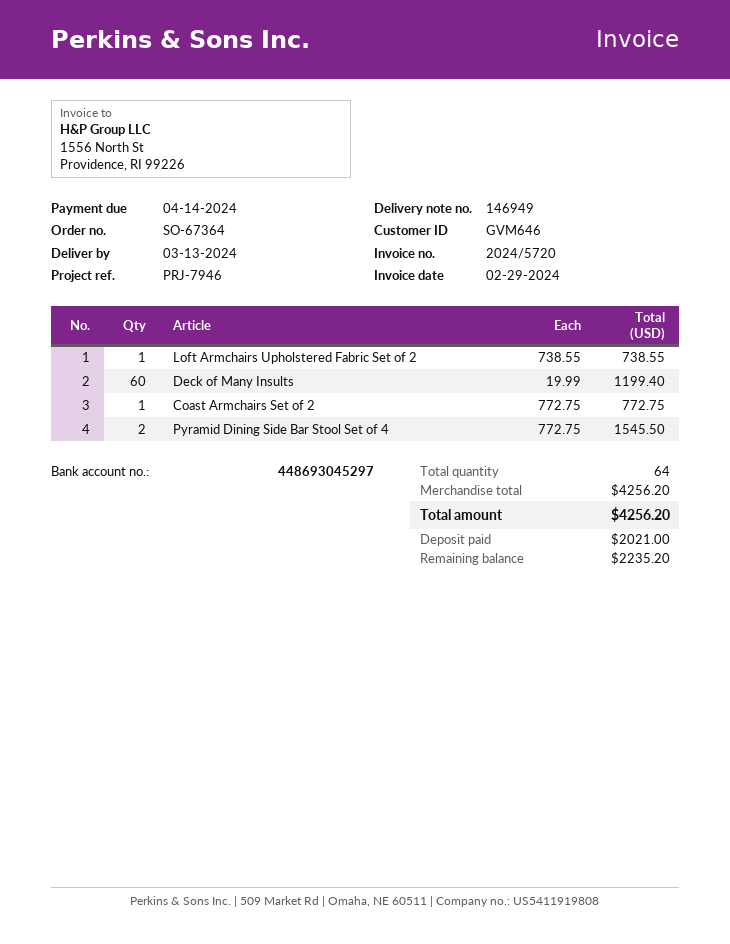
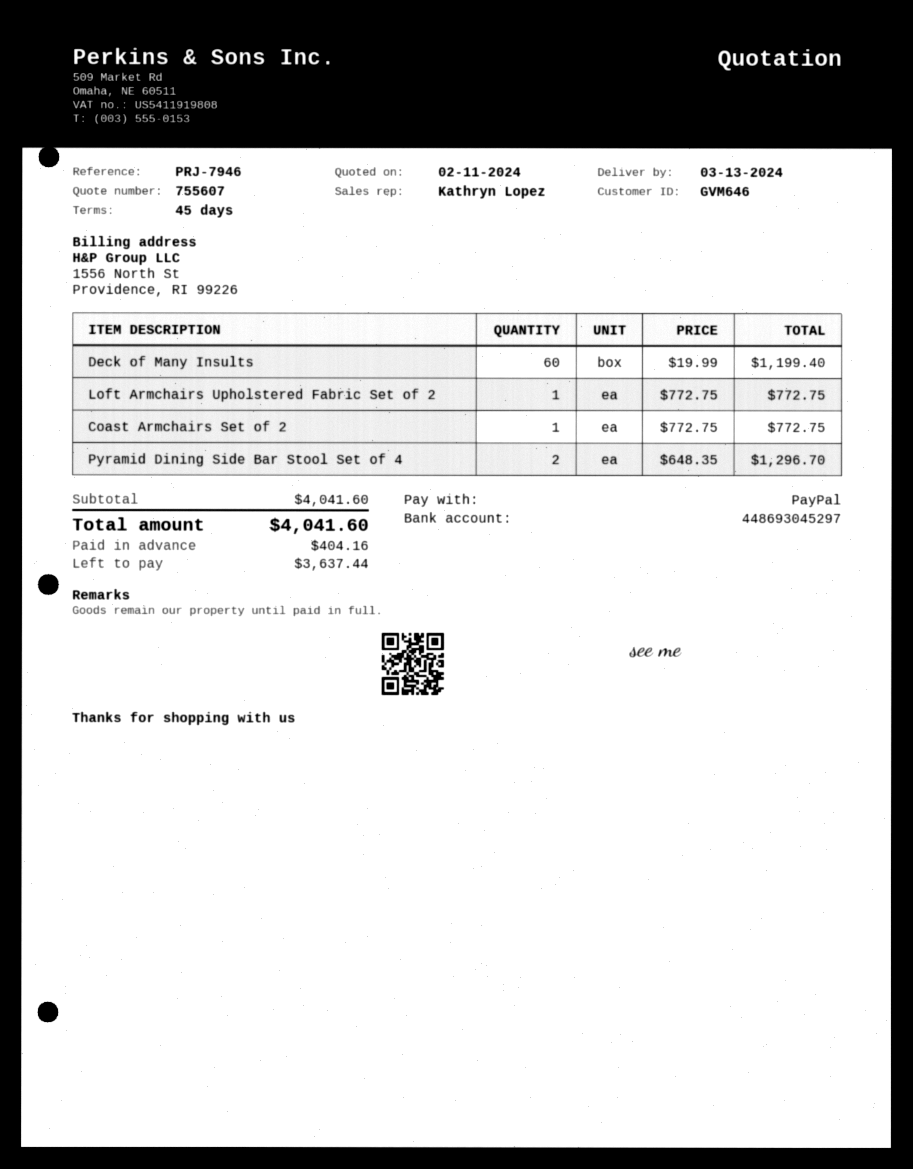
Loft Armchairs Upholstered Fabric Set of 2: 1 x 738.55 = 738.55 -> 1 x 772.75 = 772.75
Pyramid Dining Side Bar Stool Set of 4: 2 x 772.75 = 1545.50 -> 2 x 648.35 = 1296.70
subtotal: 4256.20 -> 4041.60
total: 4256.20 -> 4041.60
deposit: 2021.00 -> 404.16
balance: 2235.20 -> 3637.44

